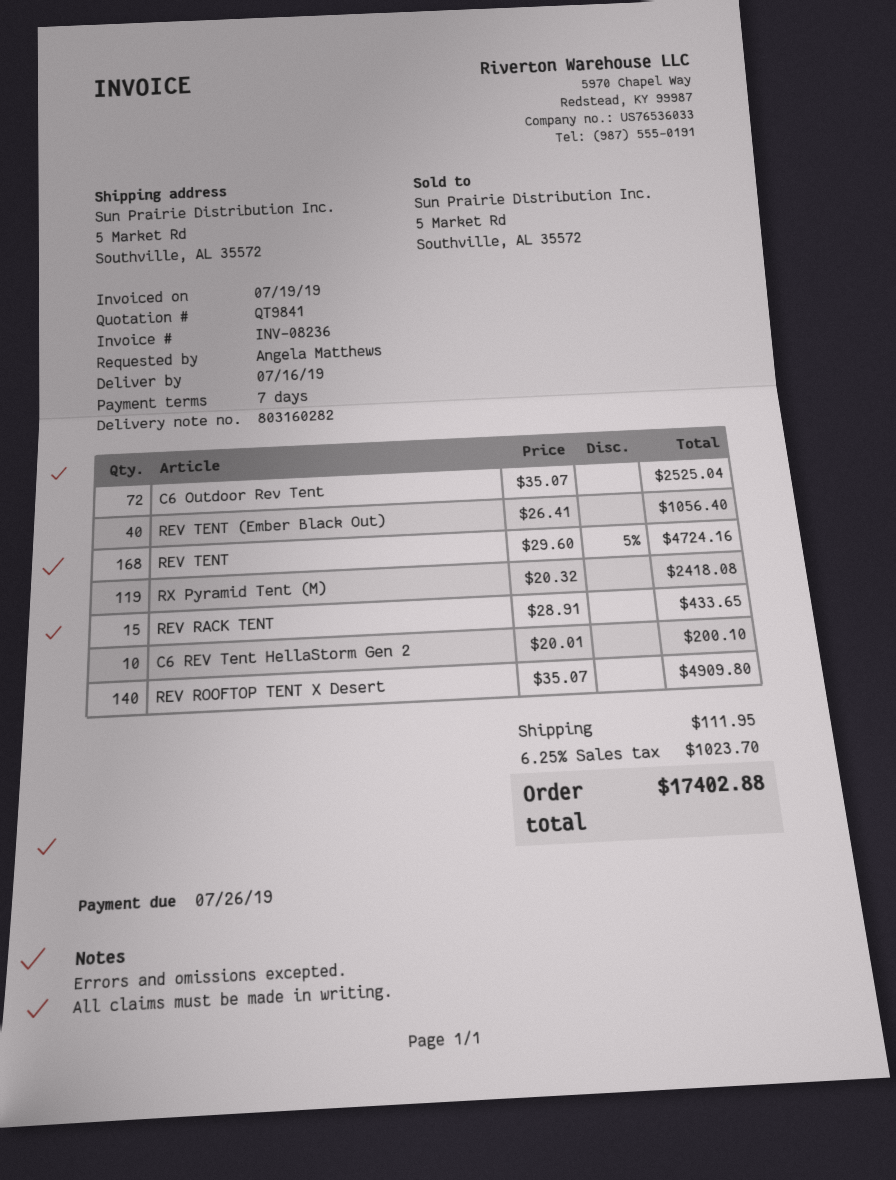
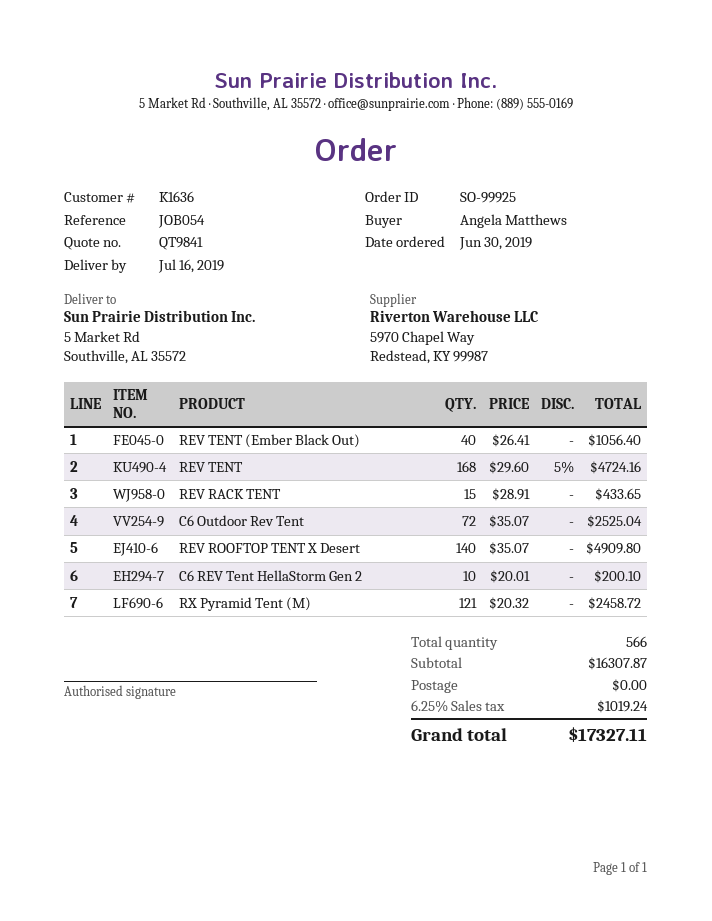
RX Pyramid Tent (M): 119 x 20.32 = 2418.08 -> 121 x 20.32 = 2458.72
shipping: 111.95 -> 0.00
tax: 6.25% = 1023.70 -> 6.25% = 1019.24
total: 17402.88 -> 17327.11

